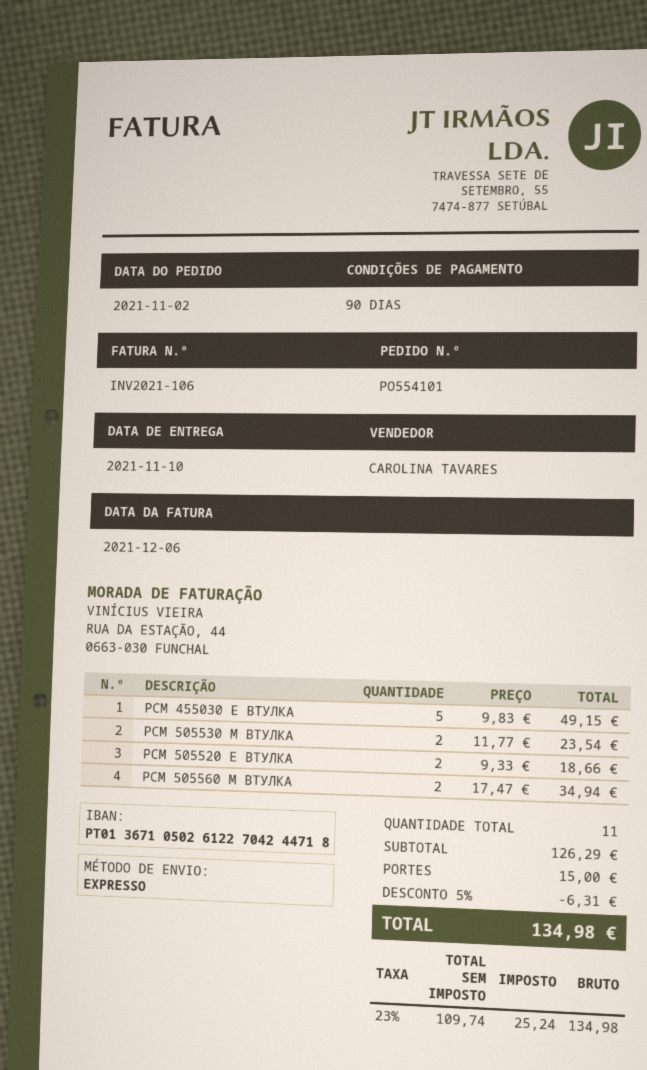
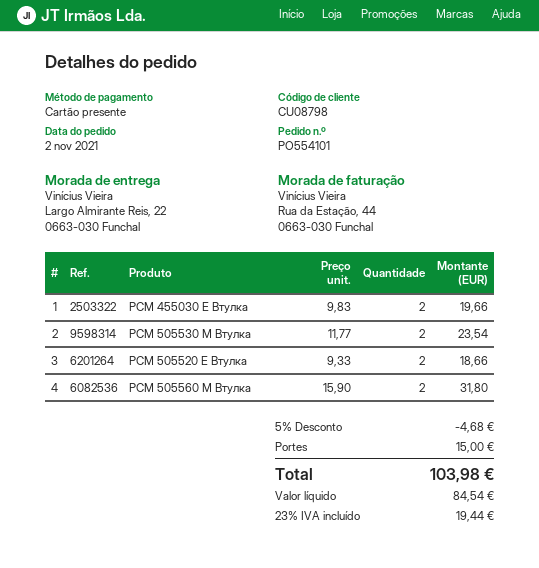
PCM 455030 E BТУЛКА: 5 x 9.83 = 49.15 -> 2 x 9.83 = 19.66
PCM 505560 M BТУЛКА: 2 x 17.47 = 34.94 -> 2 x 15.90 = 31.80
discount: 5% = 6.31 -> 5% = 4.68
net: 109.74 -> 84.54
tax: 23% = 25.24 -> 23% = 19.44
total: 134.98 -> 103.98

